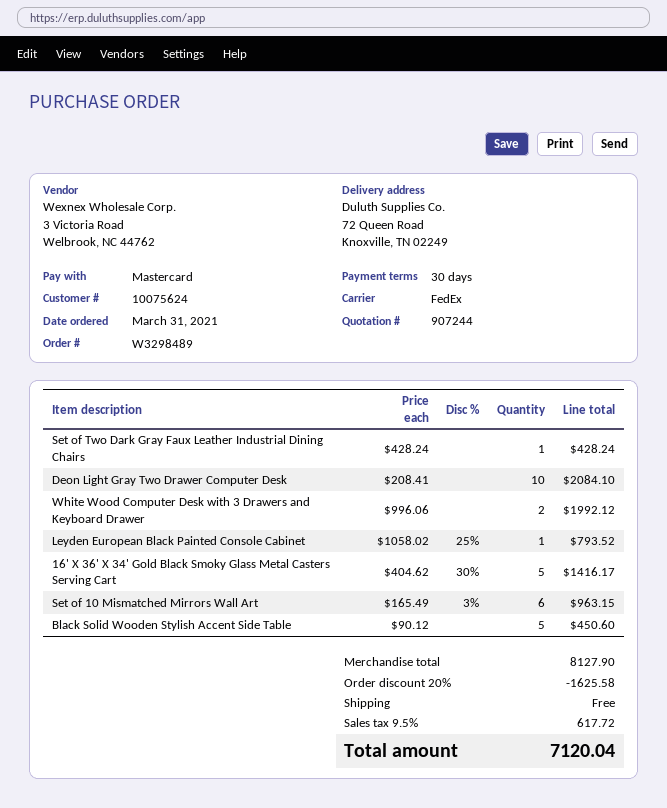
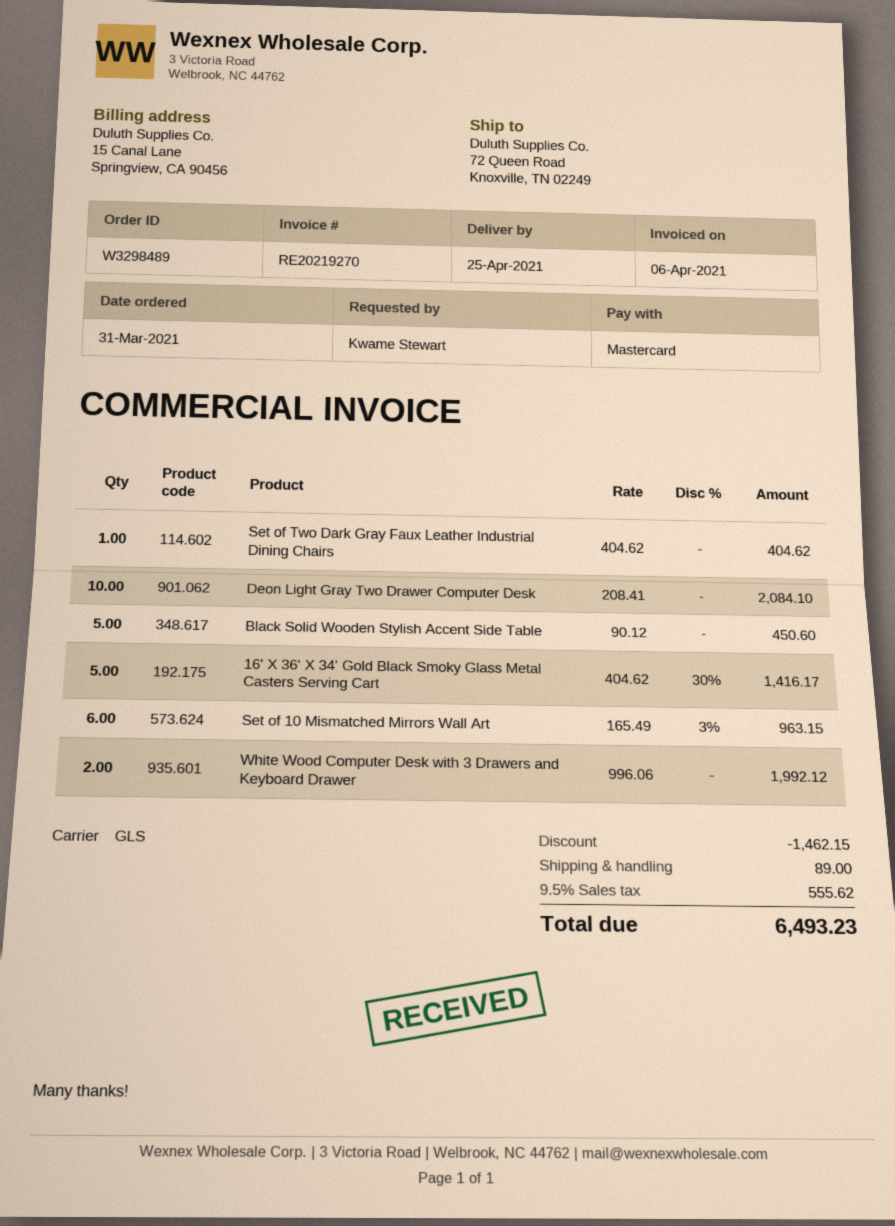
shipping method: FedEx -> GLS
Set of Two Dark Gray Faux Leather Industrial Dining Chairs: 1 x 428.24 = 428.24 -> 1 x 404.62 = 404.62
Leyden European Black Painted Console Cabinet: 1 x 1058.02 - 25% = 793.52 -> none
discount: 1625.58 -> 1462.15
shipping: 0.00 -> 89.00
tax: 9.5% = 617.72 -> 9.5% = 555.62
total: 7120.04 -> 6493.23

